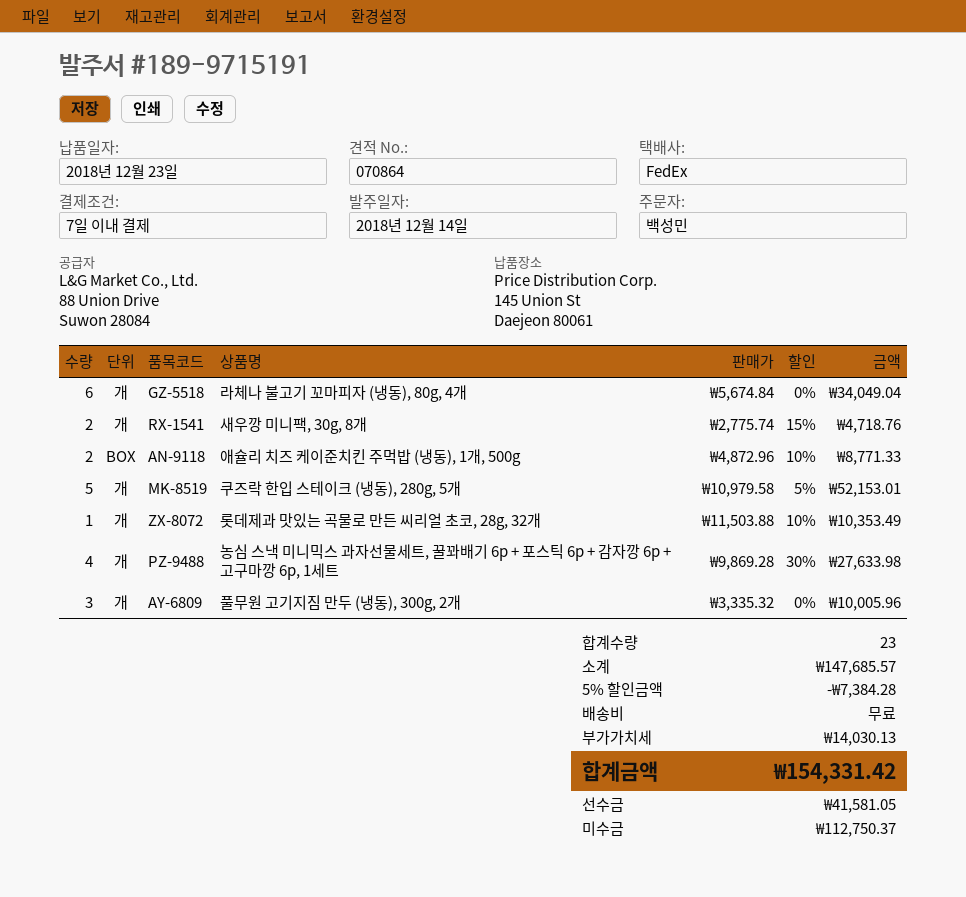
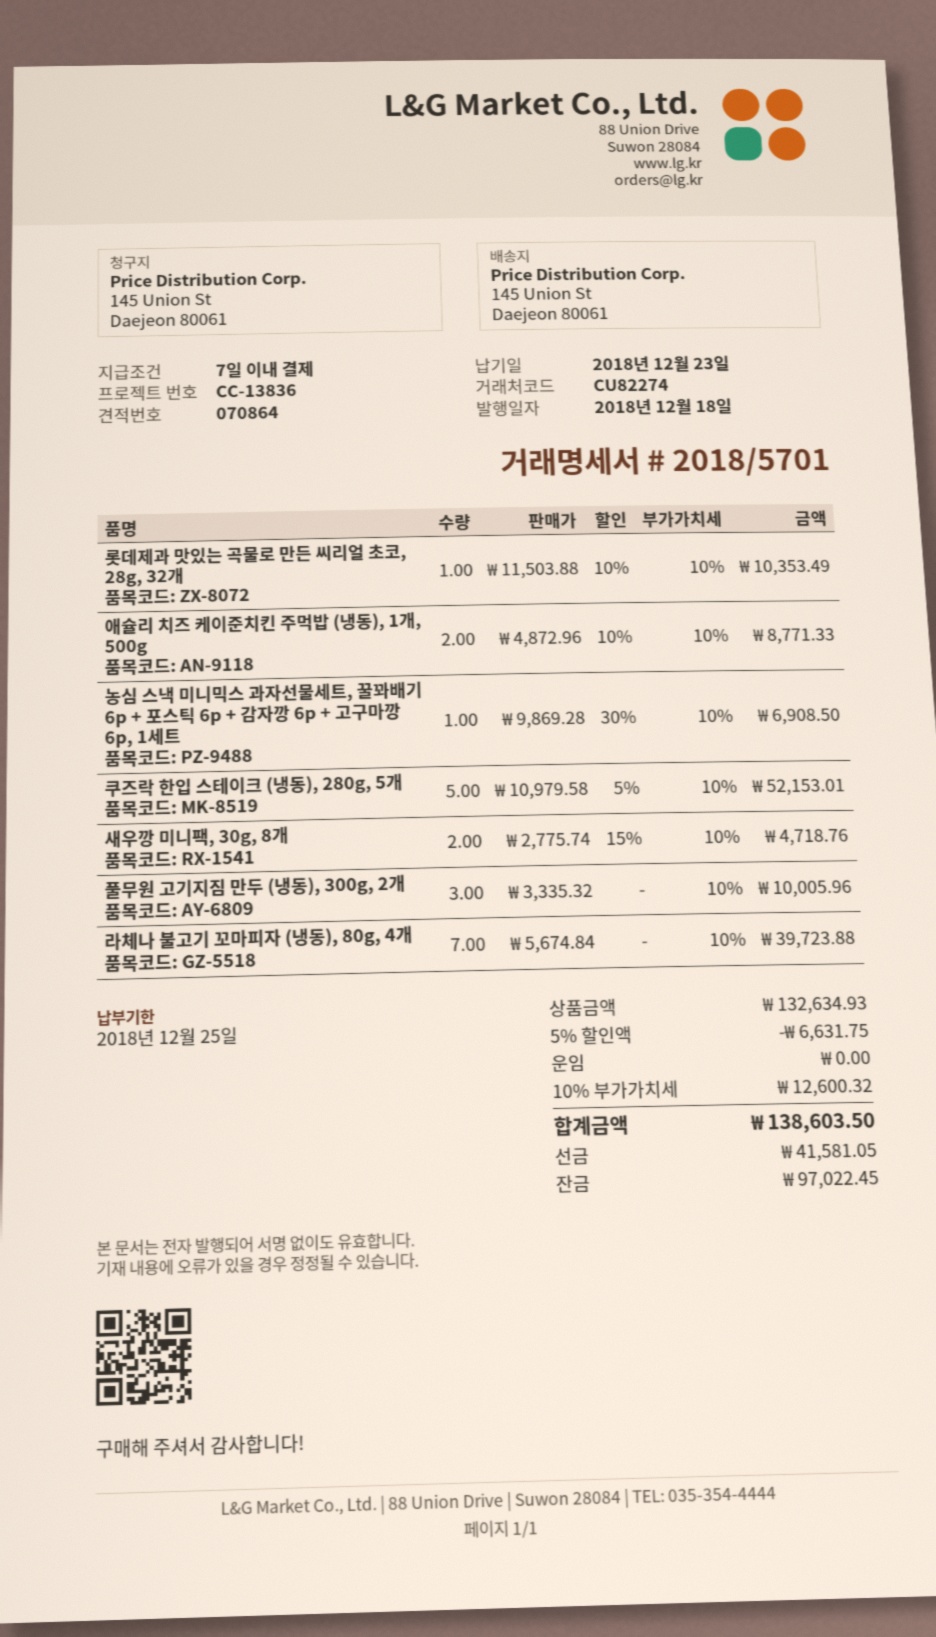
라체나 불고기 꼬마피자 (냉동), 80g, 4개: 6 x 5674.84 = 34049.04 -> 7 x 5674.84 = 39723.88
농심 스낵 미니믹스 과자선물세트, 꿀꽈배기 6p + 포스틱 6p + 감자깡 6p + 고구마깡 6p, 1세트: 4 x 9869.28 - 30% = 27633.98 -> 1 x 9869.28 - 30% = 6908.50
subtotal: 147685.57 -> 132634.93
discount: 5% = 7384.28 -> 5% = 6631.75
tax: 14030.13 -> 12600.32
total: 154331.42 -> 138603.50
balance: 112750.37 -> 97022.45

